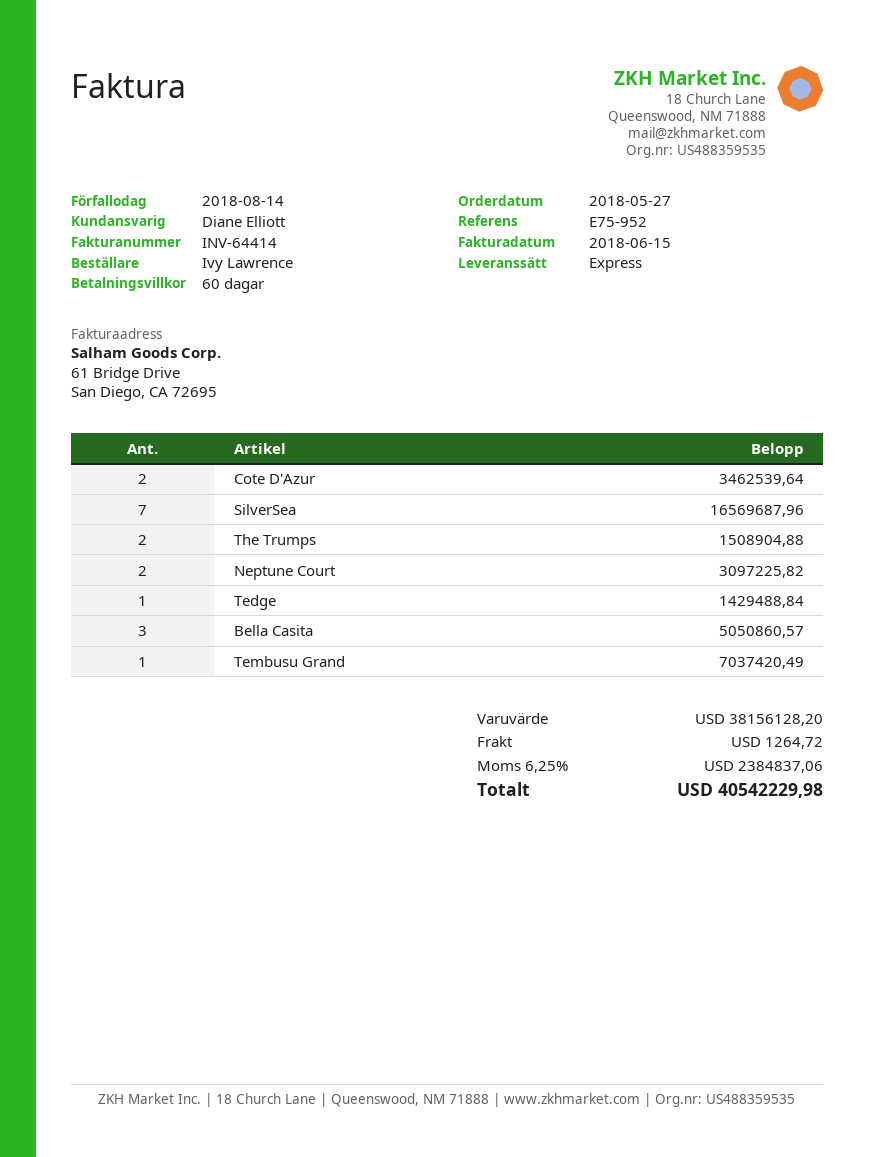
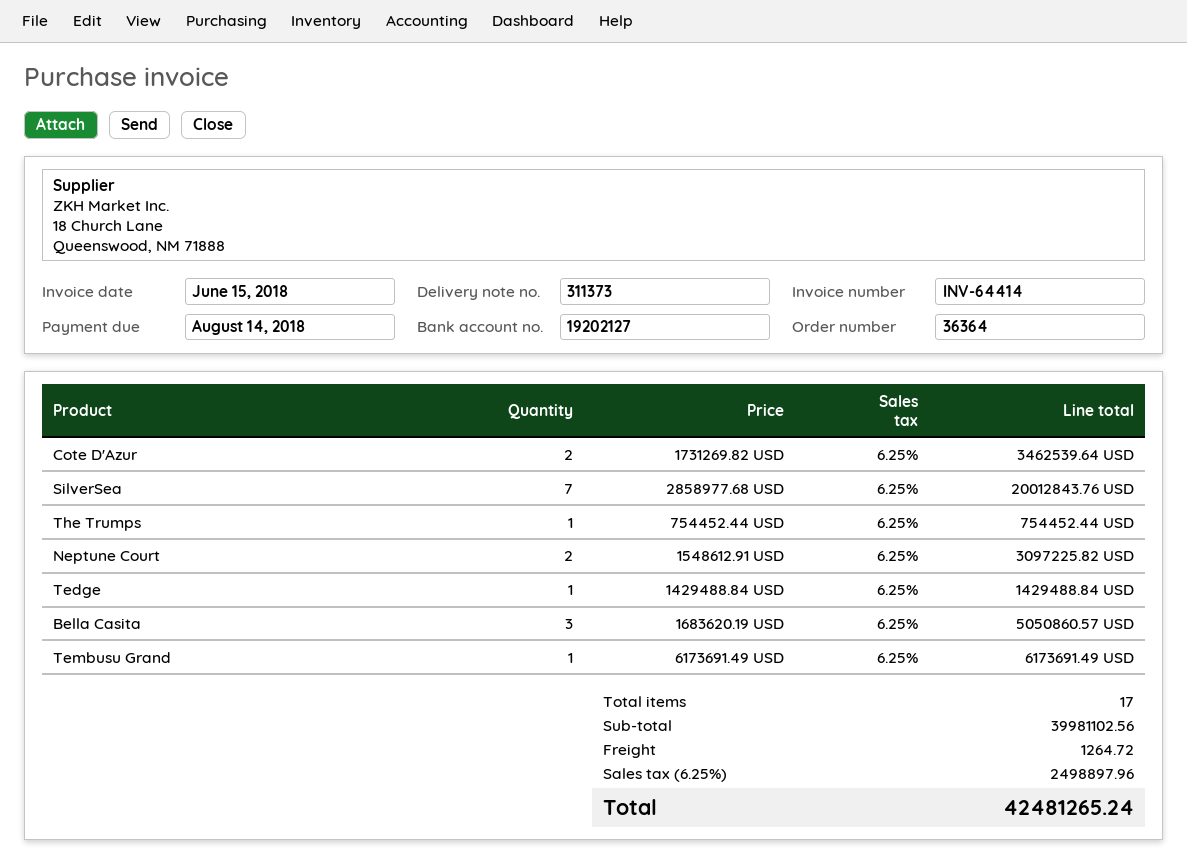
SilverSea: 7 for 16569687.96 -> 7 for 20012843.76
The Trumps: 2 for 1508904.88 -> 1 for 754452.44
Tembusu Grand: 1 for 7037420.49 -> 1 for 6173691.49
subtotal: 38156128.20 -> 39981102.56
tax: 6.25% = 2384837.06 -> 6.25% = 2498897.96
total: 40542229.98 -> 42481265.24

